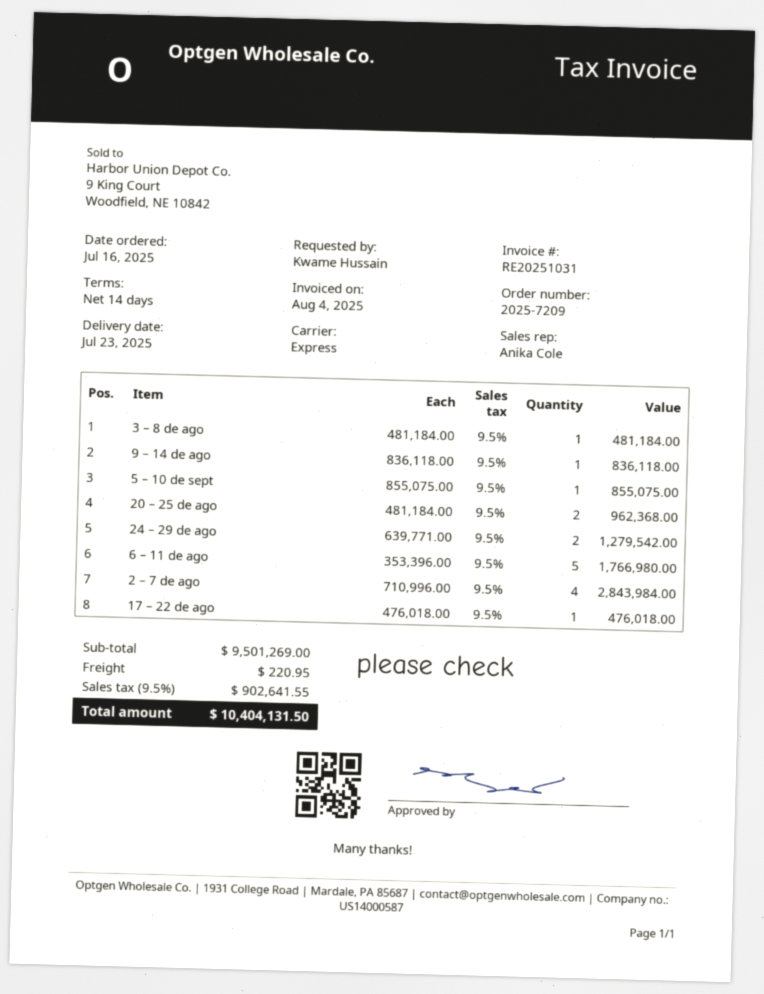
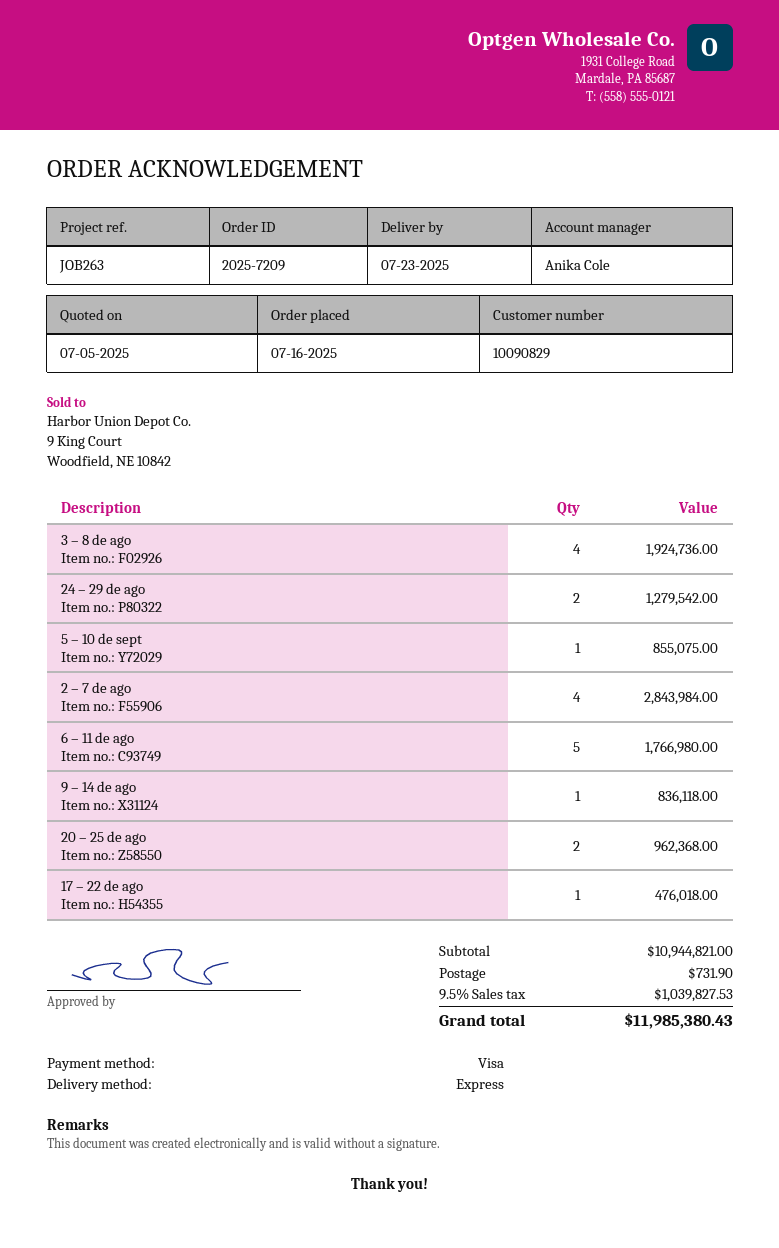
3 – 8 de ago: 1 for 481184.00 -> 4 for 1924736.00
subtotal: 9501269.00 -> 10944821.00
shipping: 220.95 -> 731.90
tax: 9.5% = 902641.55 -> 9.5% = 1039827.53
total: 10404131.50 -> 11985380.43

